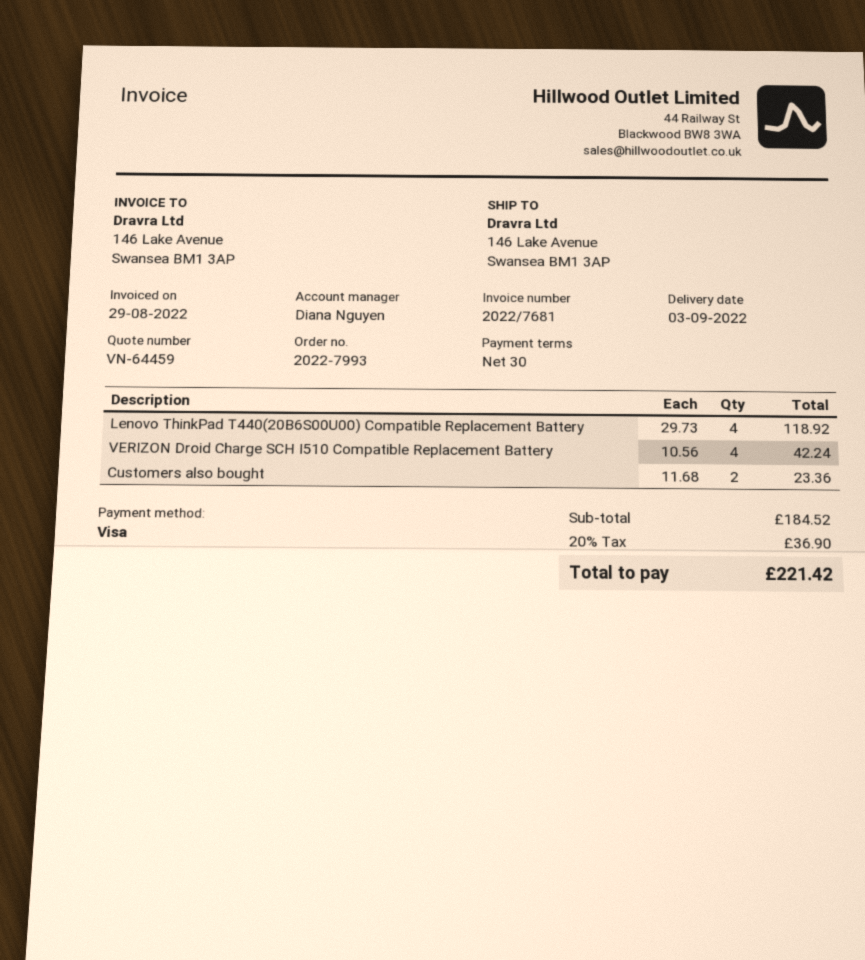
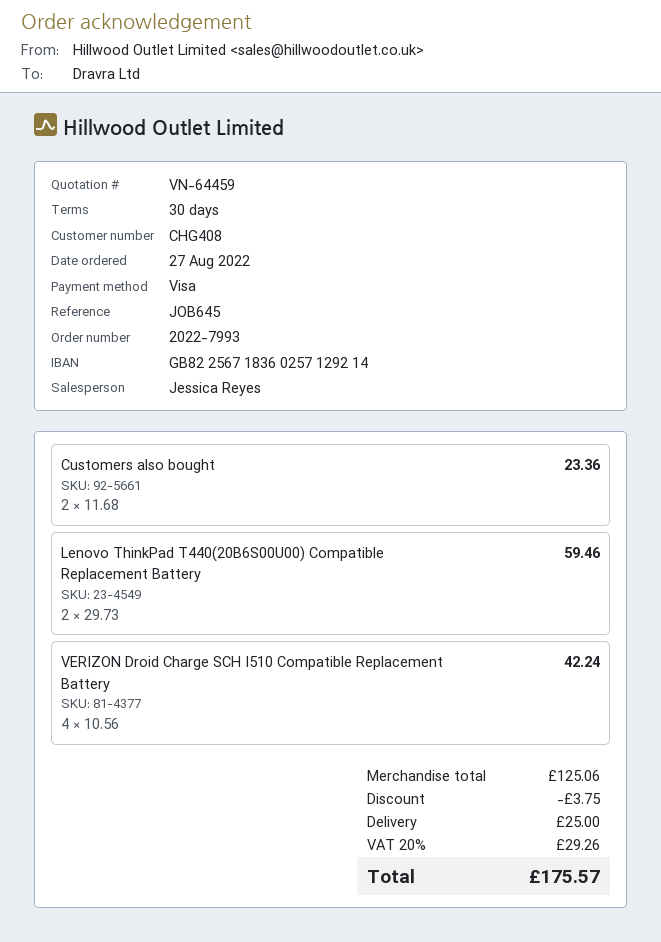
sales rep: Diana Nguyen -> Jessica Reyes
Lenovo ThinkPad T440(20B6S00U00) Compatible Replacement Battery: 4 x 29.73 = 118.92 -> 2 x 29.73 = 59.46
subtotal: 184.52 -> 125.06
discount: none -> 3.75
shipping: none -> 25.00
tax: 20% = 36.90 -> 20% = 29.26
total: 221.42 -> 175.57

